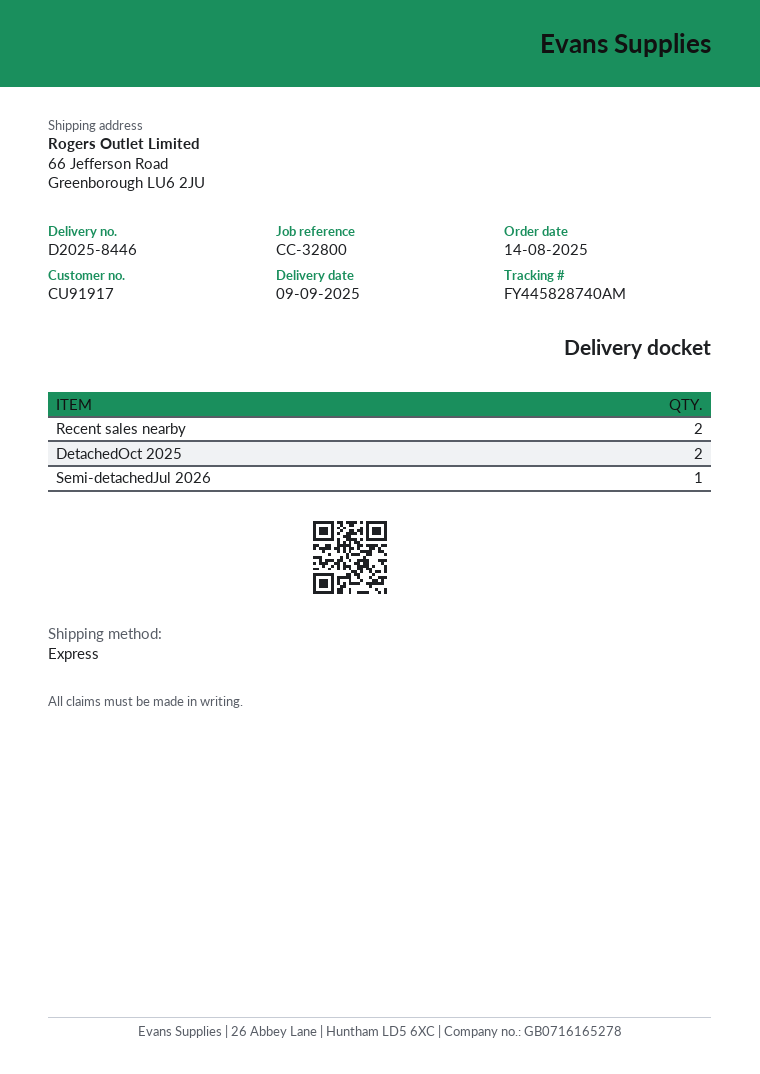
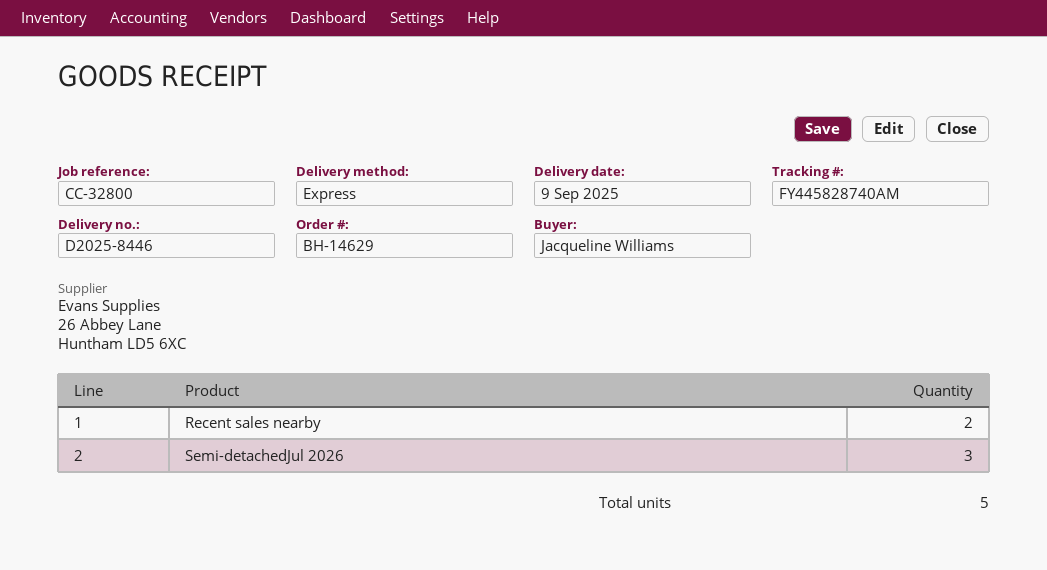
DetachedOct 2025: 2 -> none
Semi-detachedJul 2026: 1 -> 3

